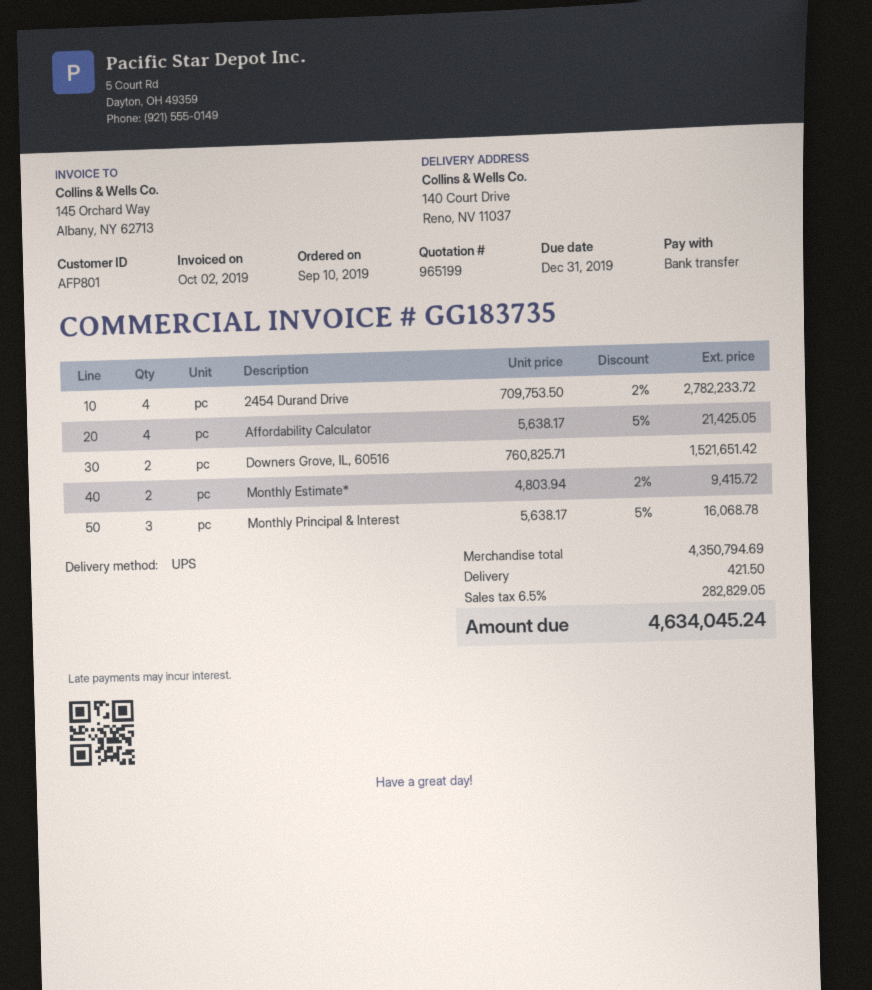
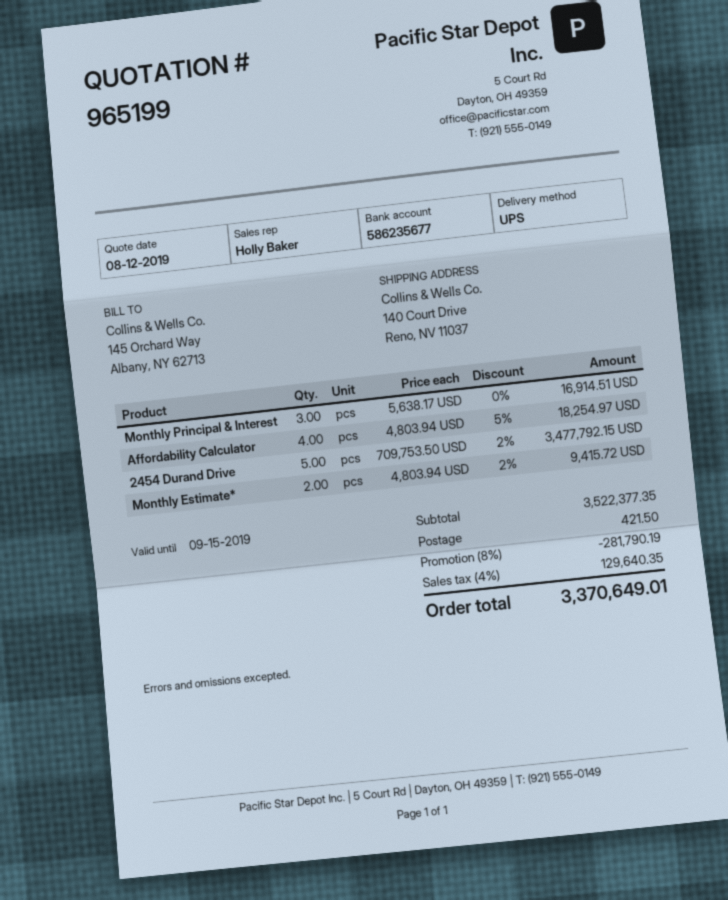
2454 Durand Drive: 4 x 709753.50 - 2% = 2782233.72 -> 5 x 709753.50 - 2% = 3477792.15
Affordability Calculator: 4 x 5638.17 - 5% = 21425.05 -> 4 x 4803.94 - 5% = 18254.97
Downers Grove, IL, 60516: 2 x 760825.71 = 1521651.42 -> none
Monthly Principal & Interest: 3 x 5638.17 - 5% = 16068.78 -> 3 x 5638.17 = 16914.51
subtotal: 4350794.69 -> 3522377.35
discount: none -> 8% = 281790.19
tax: 6.5% = 282829.05 -> 4% = 129640.35
total: 4634045.24 -> 3370649.01

